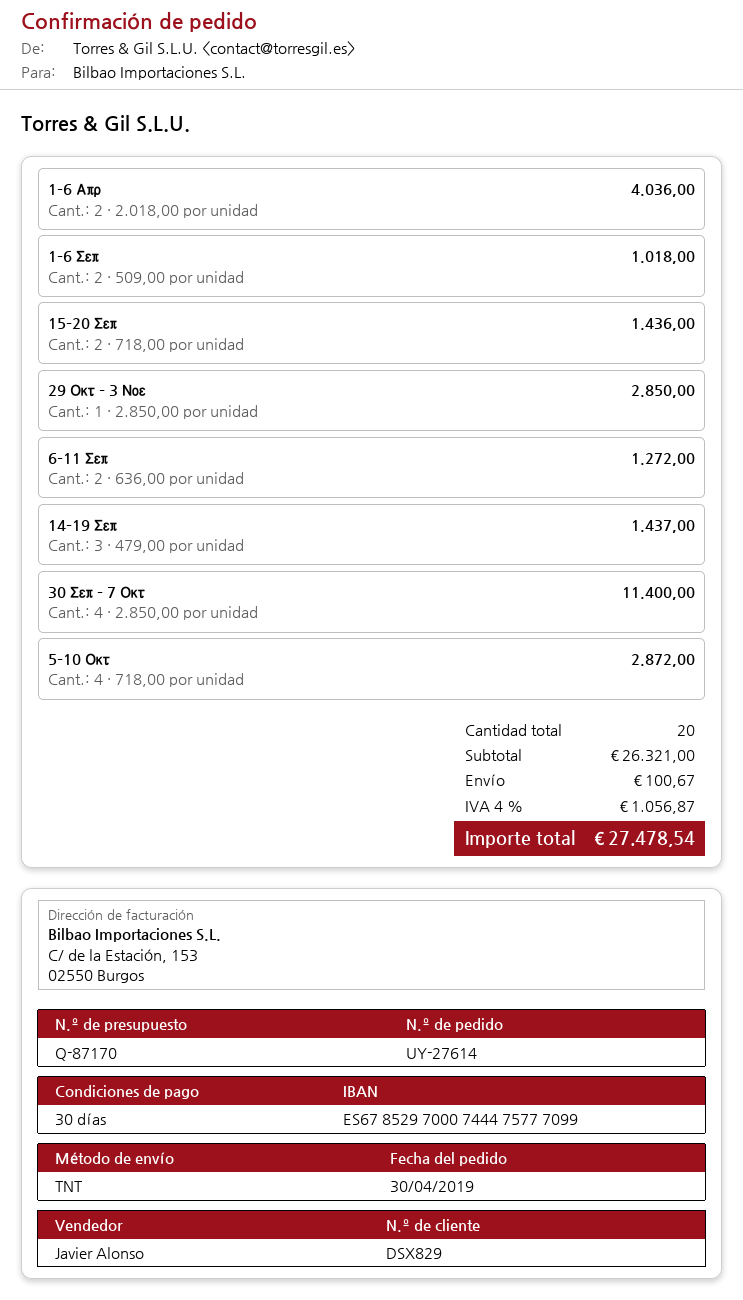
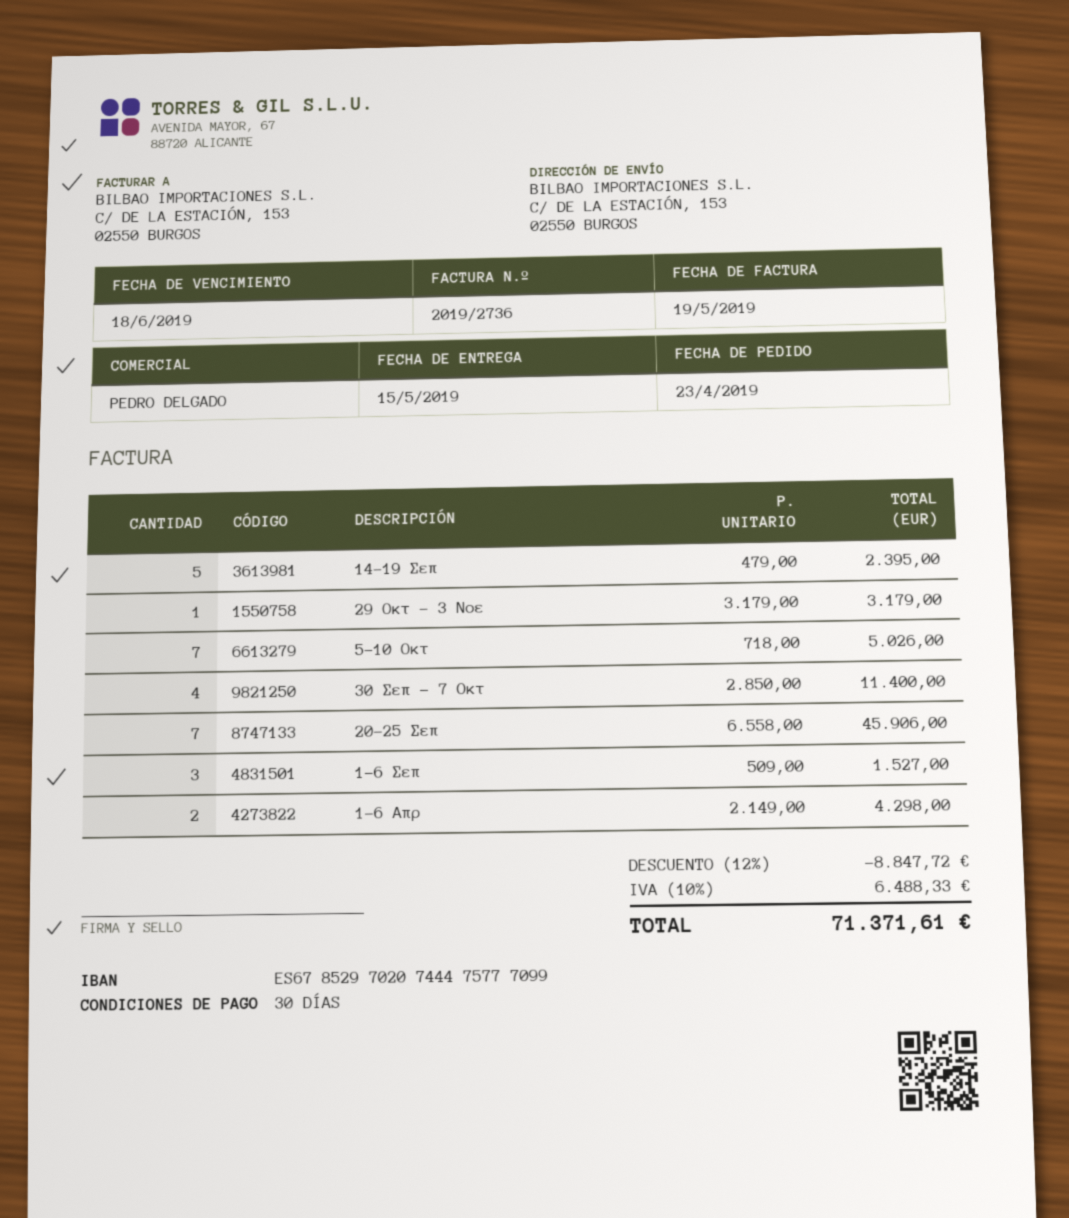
order date: 2019-04-30 -> 2019-04-23
sales rep: Javier Alonso -> PEDRO DELGADO
bank account: ES6785297000744475777099 -> ES6785297020744475777099
1–6 Απρ: 2 x 2018.00 = 4036.00 -> 2 x 2149.00 = 4298.00
1–6 Σεπ: 2 x 509.00 = 1018.00 -> 3 x 509.00 = 1527.00
15–20 Σεπ: 2 x 718.00 = 1436.00 -> none
29 Οκτ – 3 Νοε: 1 x 2850.00 = 2850.00 -> 1 x 3179.00 = 3179.00
6–11 Σεπ: 2 x 636.00 = 1272.00 -> none
14–19 Σεπ: 3 x 479.00 = 1437.00 -> 5 x 479.00 = 2395.00
5–10 Οκτ: 4 x 718.00 = 2872.00 -> 7 x 718.00 = 5026.00
20–25 Σεπ: none -> 7 x 6558.00 = 45906.00
discount: none -> 12% = 8847.72
shipping: 100.67 -> none
tax: 4% = 1056.87 -> 10% = 6488.33
total: 27478.54 -> 71371.61

